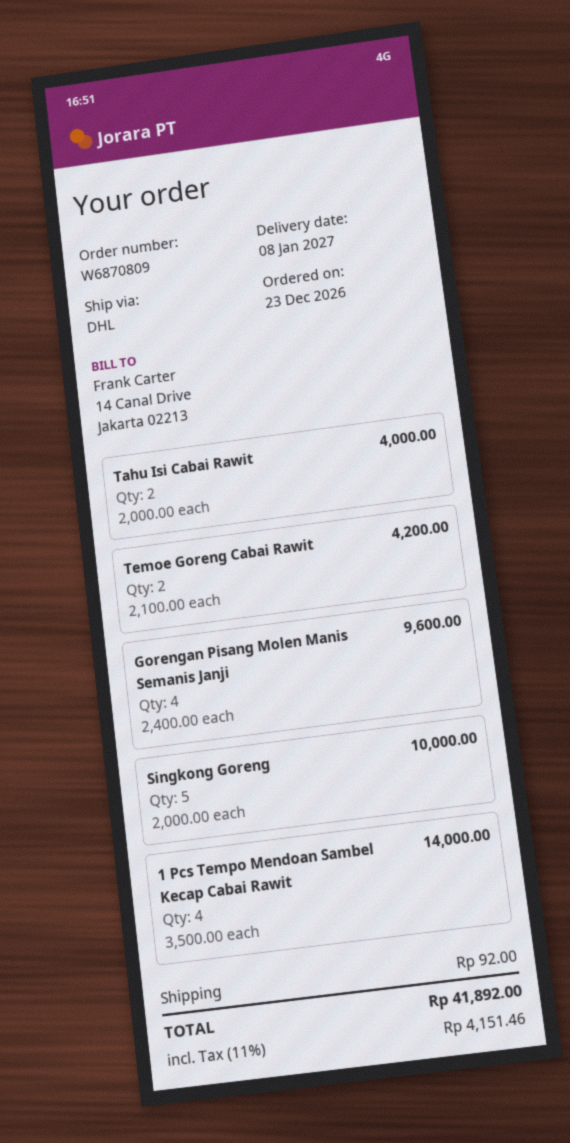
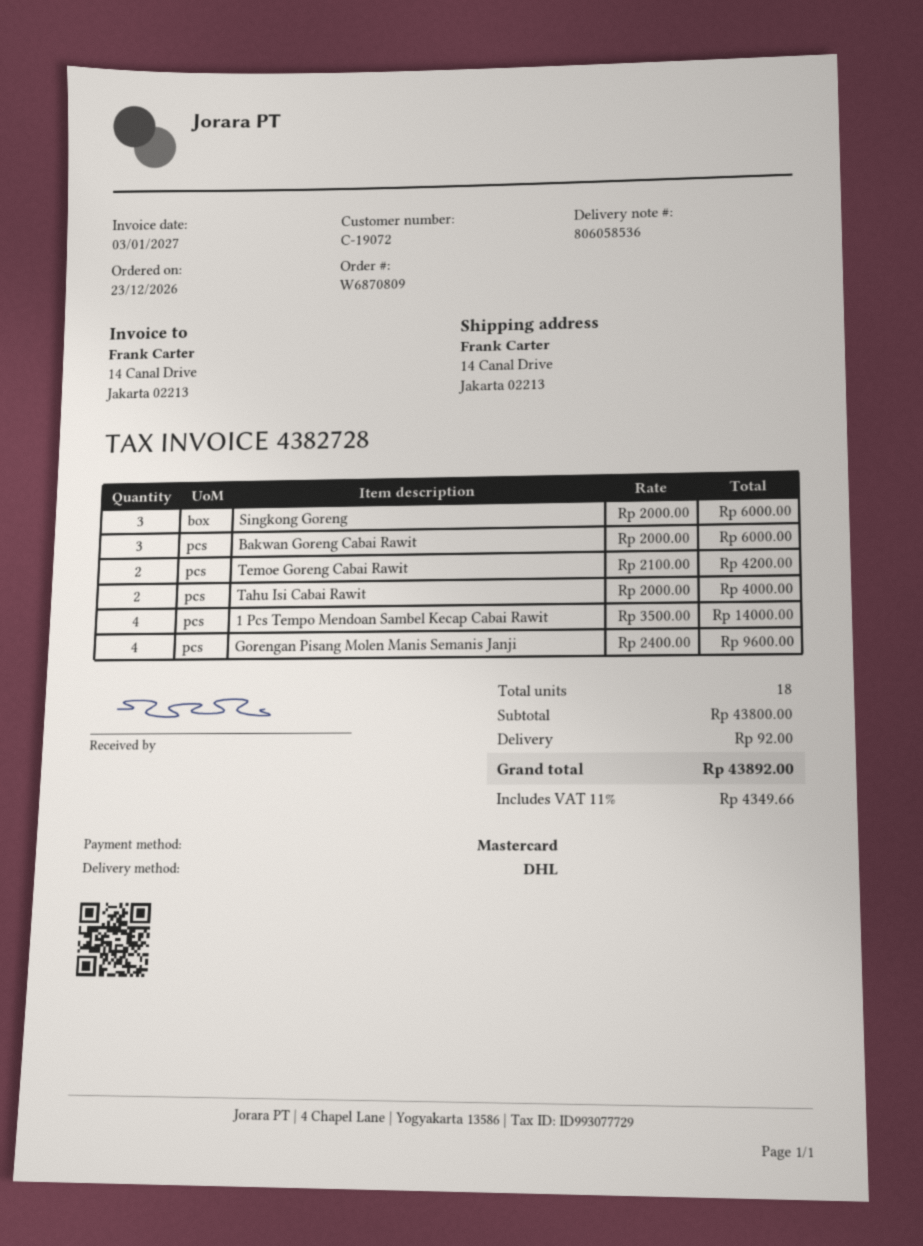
Singkong Goreng: 5 x 2000.00 = 10000.00 -> 3 x 2000.00 = 6000.00
Bakwan Goreng Cabai Rawit: none -> 3 x 2000.00 = 6000.00
tax: 11% = 4151.46 -> 11% = 4349.66
total: 41892.00 -> 43892.00

